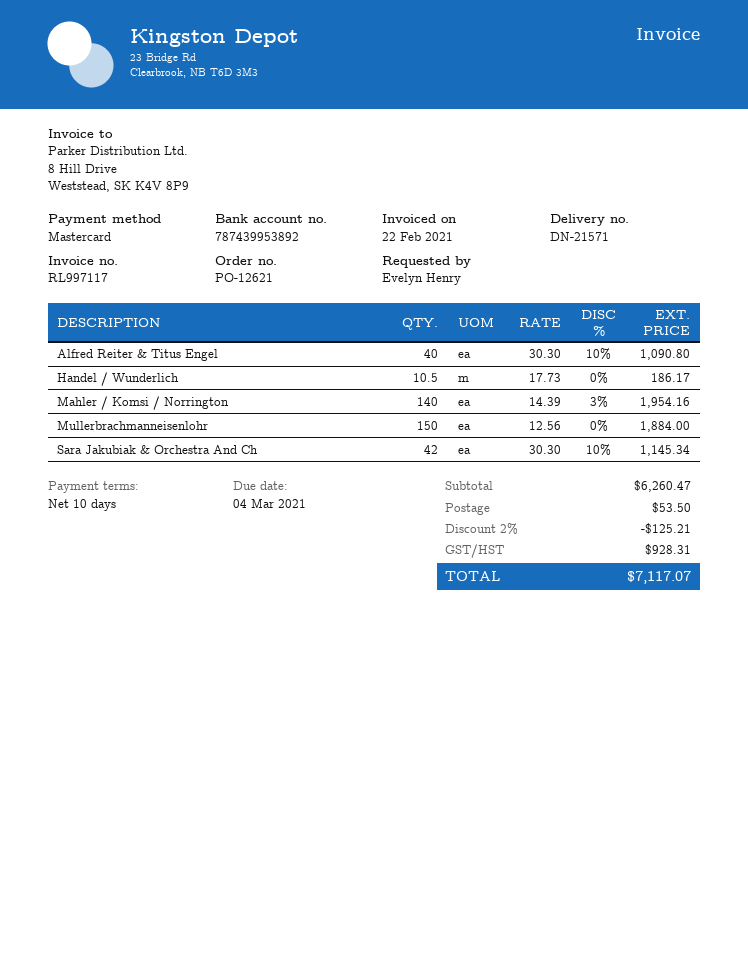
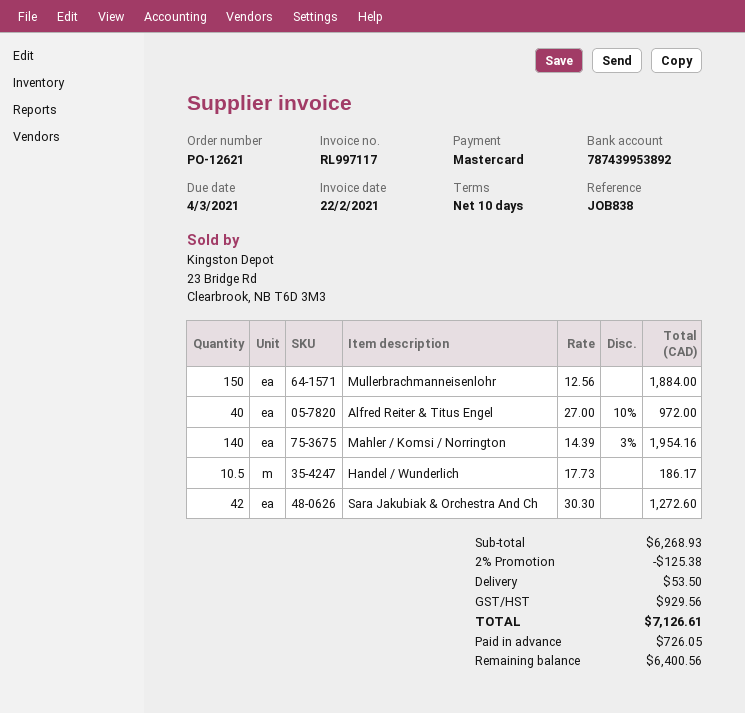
Alfred Reiter & Titus Engel: 40 x 30.30 - 10% = 1090.80 -> 40 x 27.00 - 10% = 972.00
Sara Jakubiak & Orchestra And Ch: 42 x 30.30 - 10% = 1145.34 -> 42 x 30.30 = 1272.60
subtotal: 6260.47 -> 6268.93
discount: 2% = 125.21 -> 2% = 125.38
tax: 928.31 -> 929.56
total: 7117.07 -> 7126.61

